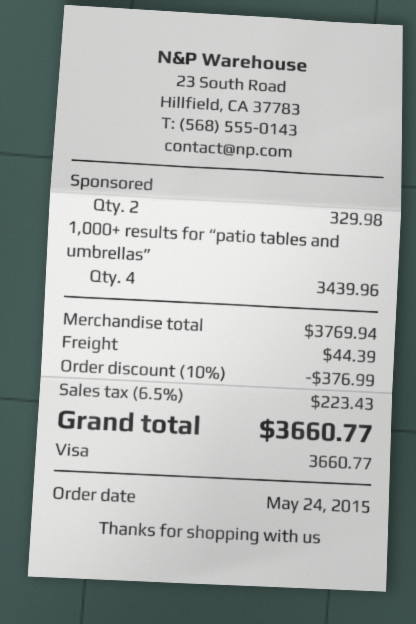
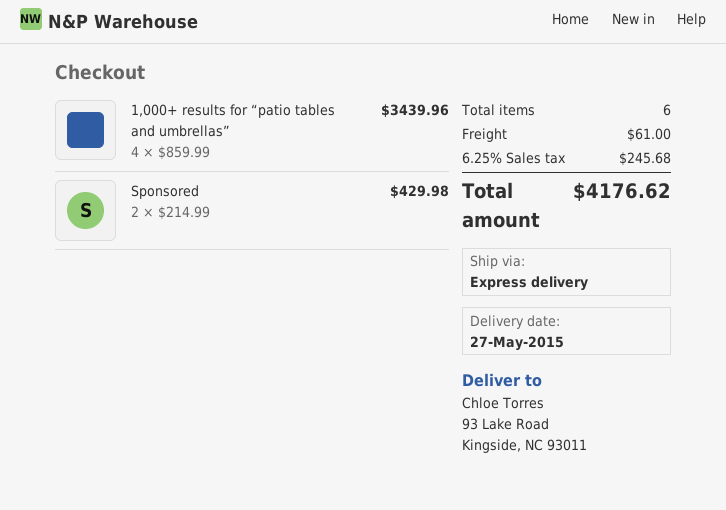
Sponsored: 2 for 329.98 -> 2 for 429.98
discount: 10% = 376.99 -> none
shipping: 44.39 -> 61.00
tax: 6.5% = 223.43 -> 6.25% = 245.68
total: 3660.77 -> 4176.62

